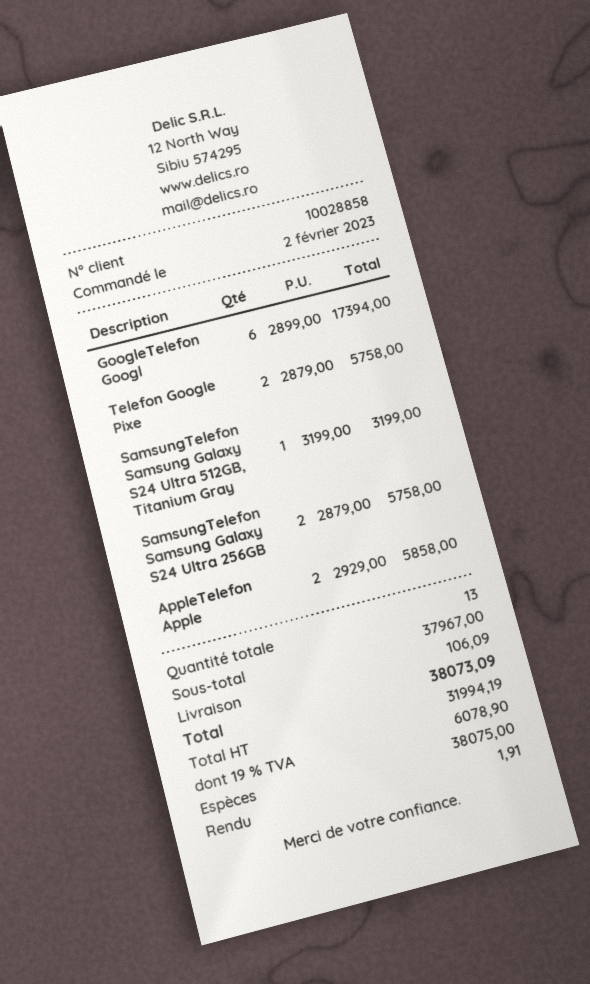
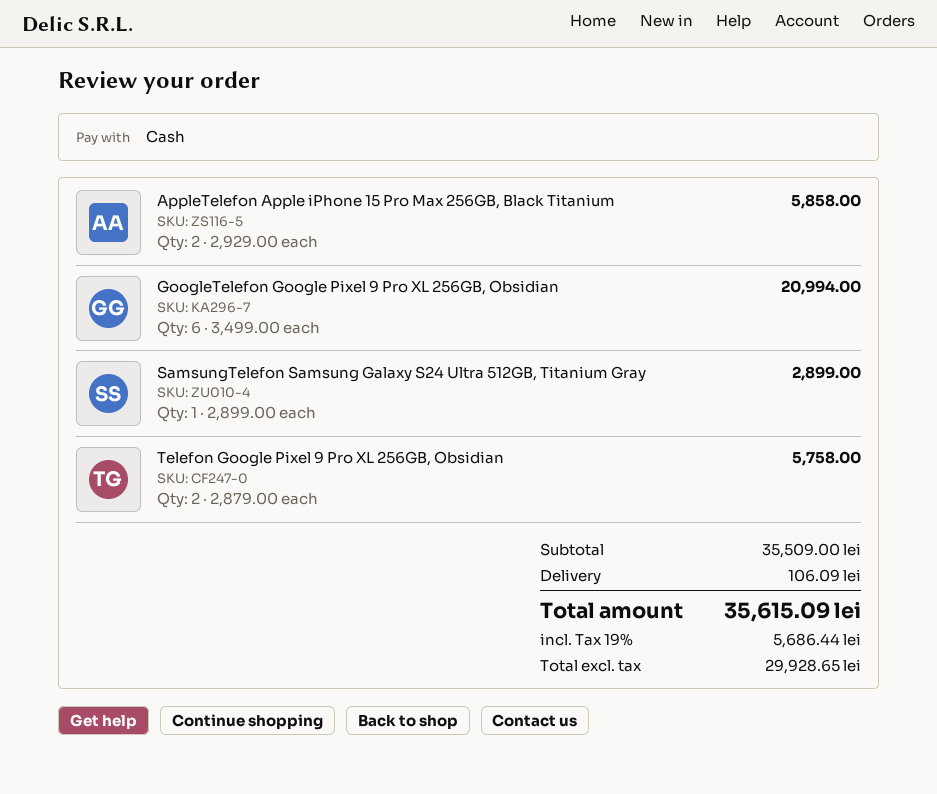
GoogleTelefon Googl: 6 x 2899.00 = 17394.00 -> 6 x 3499.00 = 20994.00
SamsungTelefon Samsung Galaxy S24 Ultra 512GB, Titanium Gray: 1 x 3199.00 = 3199.00 -> 1 x 2899.00 = 2899.00
SamsungTelefon Samsung Galaxy S24 Ultra 256GB: 2 x 2879.00 = 5758.00 -> none
subtotal: 37967.00 -> 35509.00
net: 31994.19 -> 29928.65
tax: 19% = 6078.90 -> 19% = 5686.44
total: 38073.09 -> 35615.09

